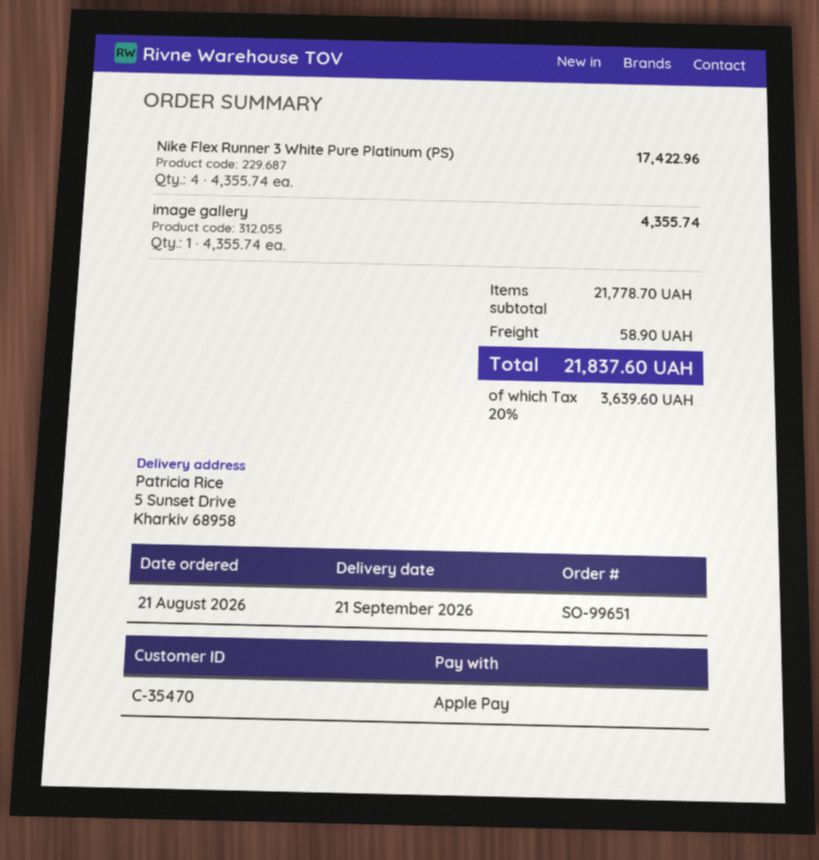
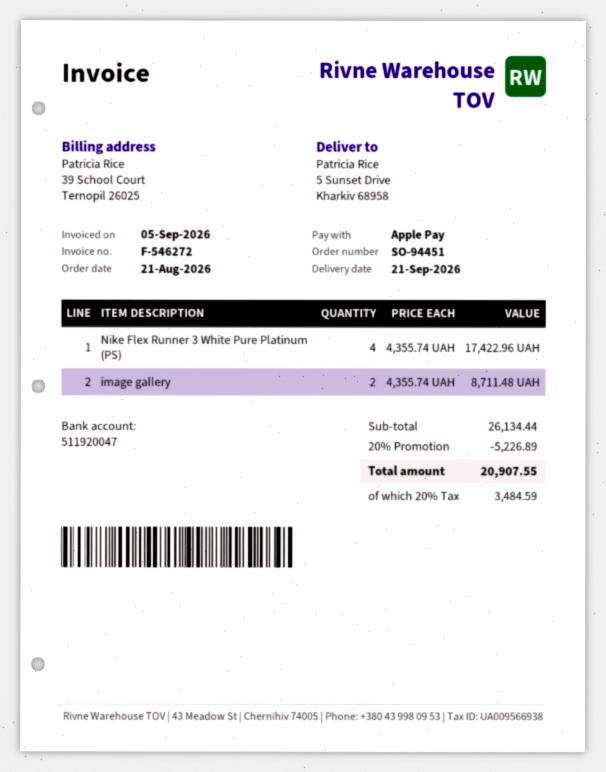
order number: SO-99651 -> SO-94451
image gallery: 1 x 4355.74 = 4355.74 -> 2 x 4355.74 = 8711.48
subtotal: 21778.70 -> 26134.44
discount: none -> 20% = 5226.89
shipping: 58.90 -> none
tax: 20% = 3639.60 -> 20% = 3484.59
total: 21837.60 -> 20907.55

